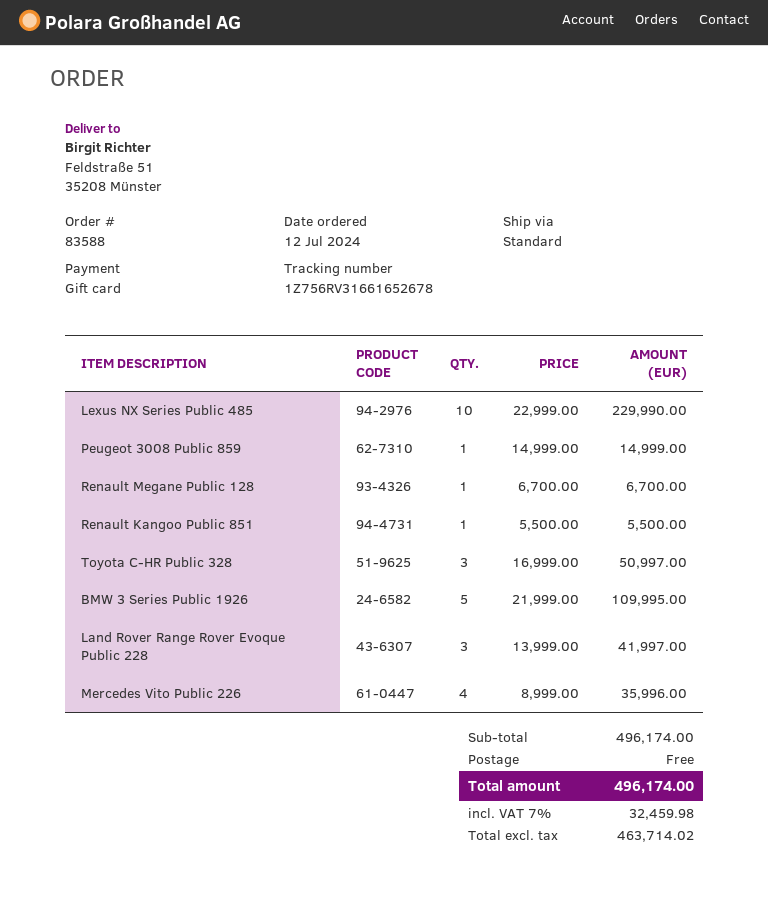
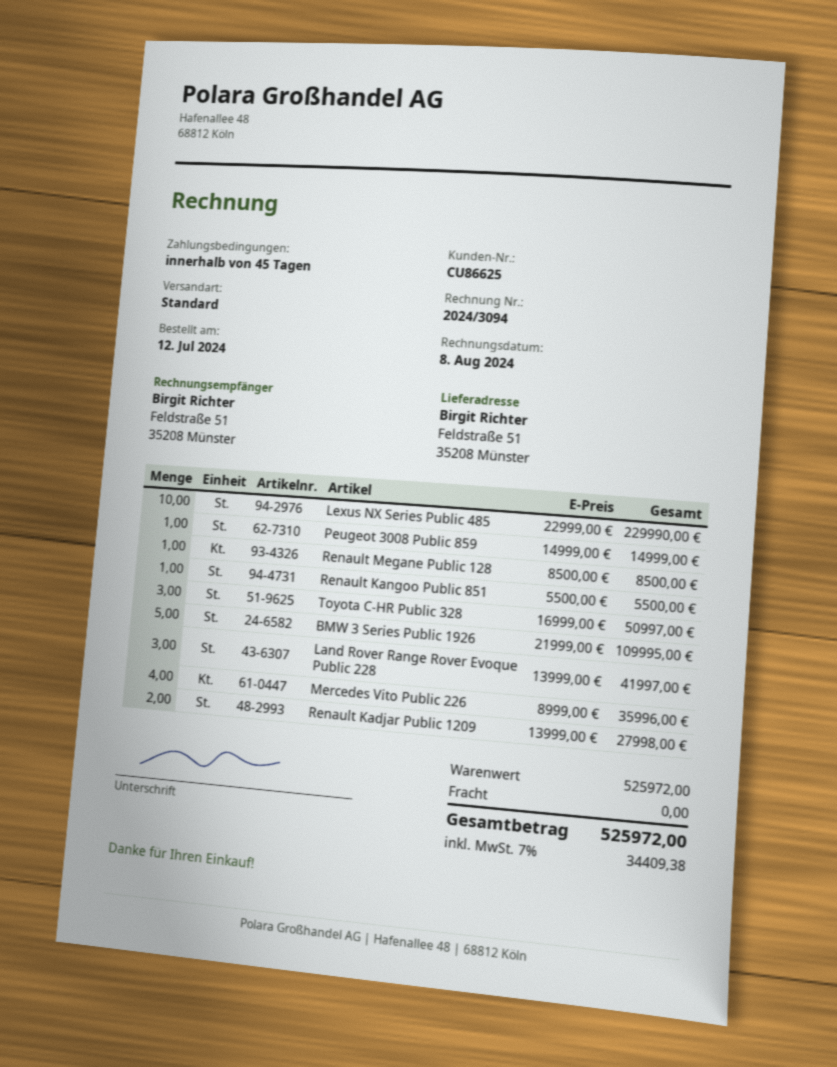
Renault Megane Public 128: 1 x 6700.00 = 6700.00 -> 1 x 8500.00 = 8500.00
Renault Kadjar Public 1209: none -> 2 x 13999.00 = 27998.00
subtotal: 496174.00 -> 525972.00
tax: 7% = 32459.98 -> 7% = 34409.38
total: 496174.00 -> 525972.00

